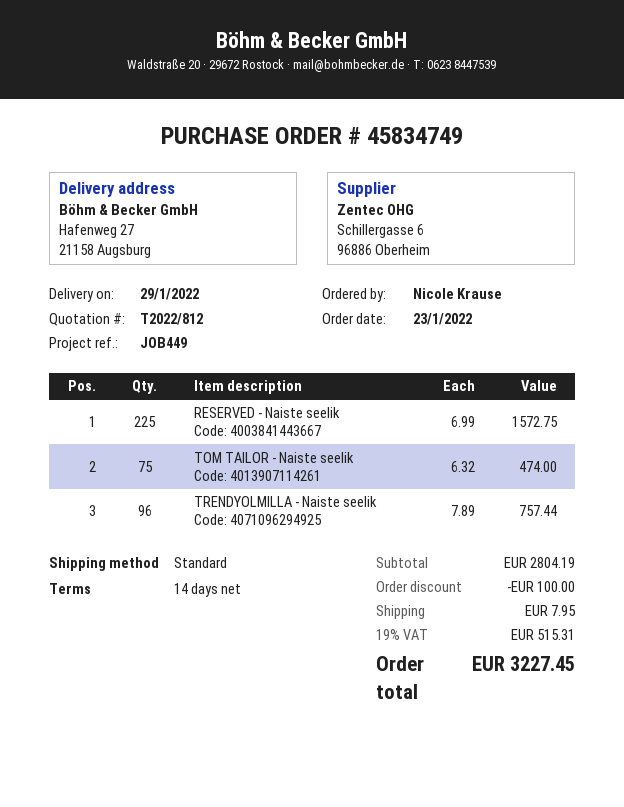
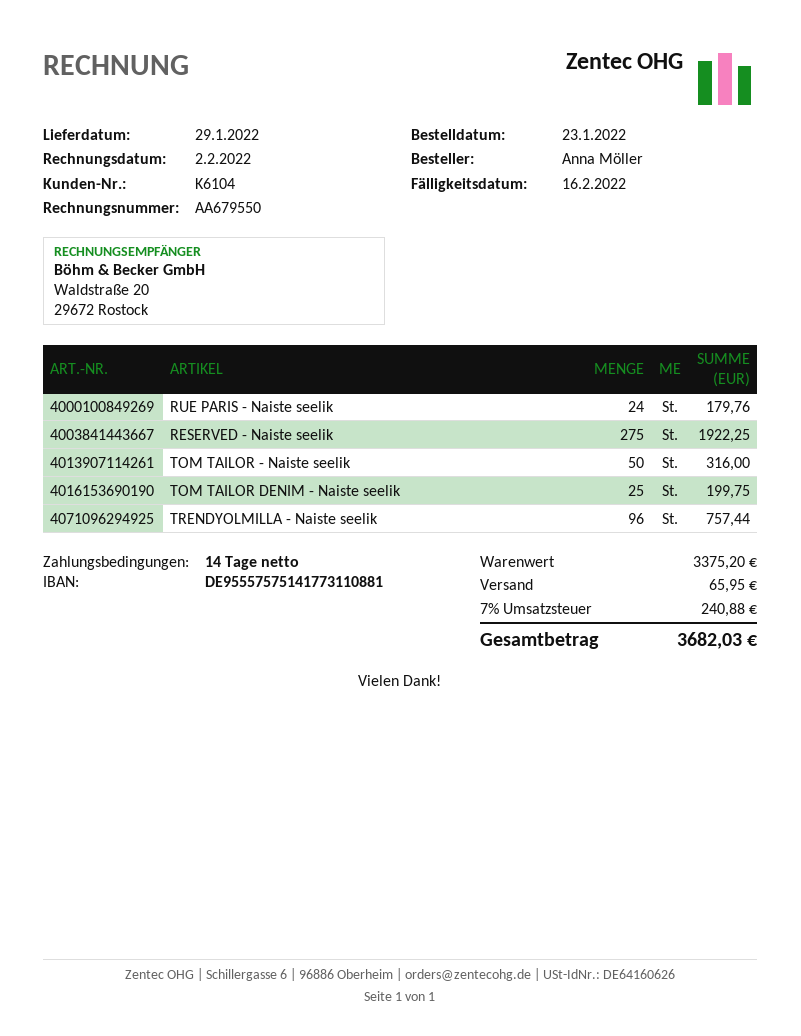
ordered by: Nicole Krause -> Anna Möller
RESERVED - Naiste seelik: 225 for 1572.75 -> 275 for 1922.25
TOM TAILOR - Naiste seelik: 75 for 474.00 -> 50 for 316.00
RUE PARIS - Naiste seelik: none -> 24 for 179.76
TOM TAILOR DENIM - Naiste seelik: none -> 25 for 199.75
subtotal: 2804.19 -> 3375.20
discount: 100.00 -> none
shipping: 7.95 -> 65.95
tax: 19% = 515.31 -> 7% = 240.88
total: 3227.45 -> 3682.03

